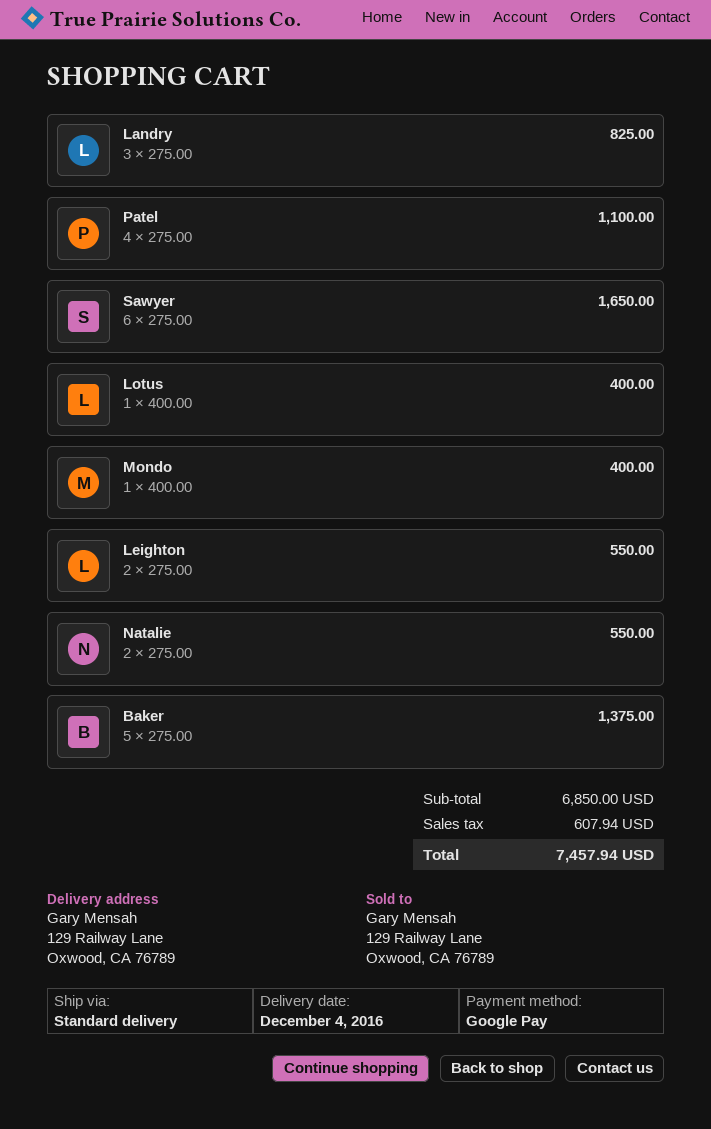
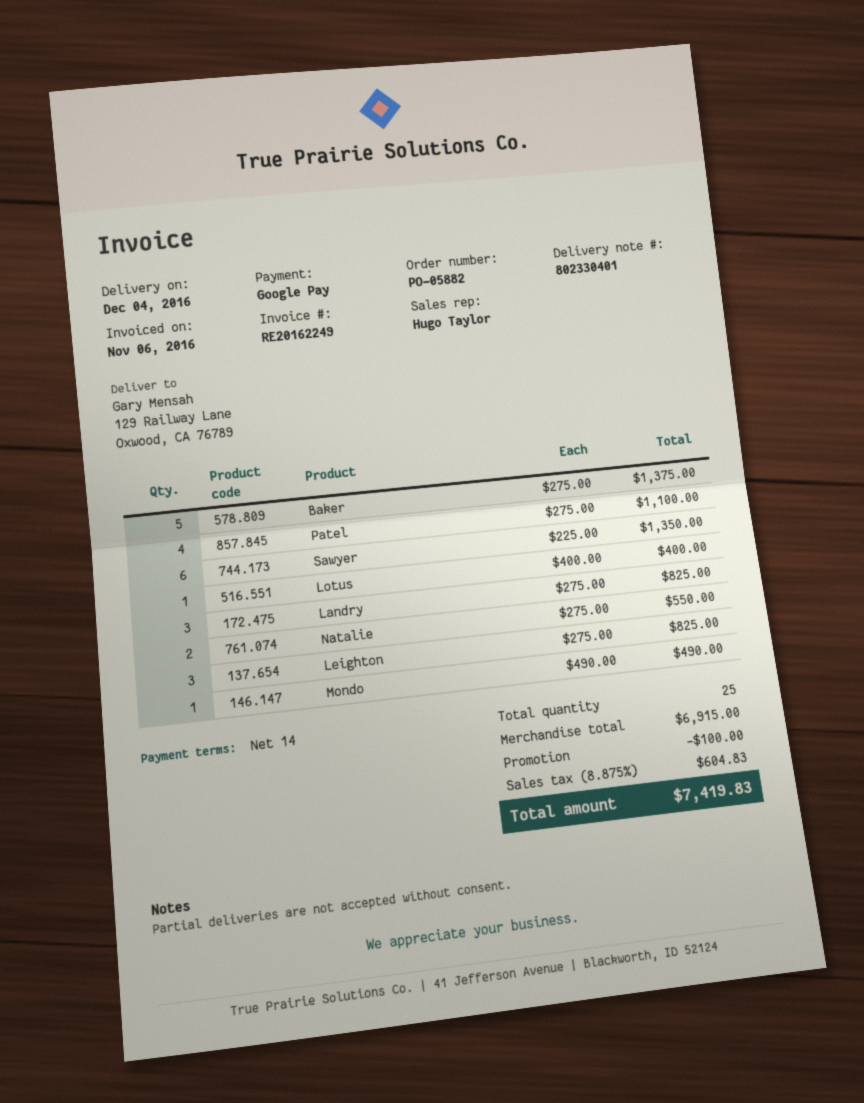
Sawyer: 6 x 275.00 = 1650.00 -> 6 x 225.00 = 1350.00
Mondo: 1 x 400.00 = 400.00 -> 1 x 490.00 = 490.00
Leighton: 2 x 275.00 = 550.00 -> 3 x 275.00 = 825.00
subtotal: 6850.00 -> 6915.00
discount: none -> 100.00
tax: 607.94 -> 604.83
total: 7457.94 -> 7419.83

